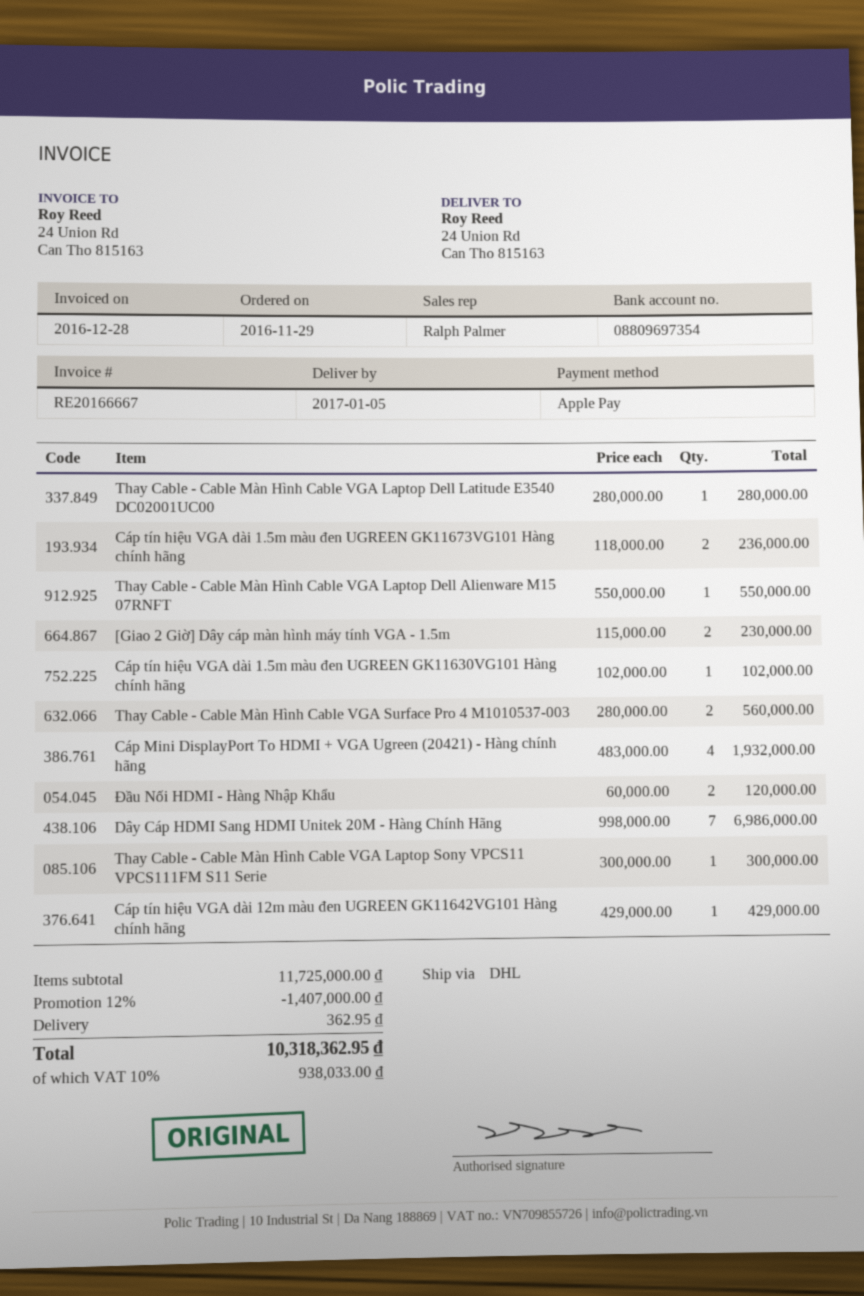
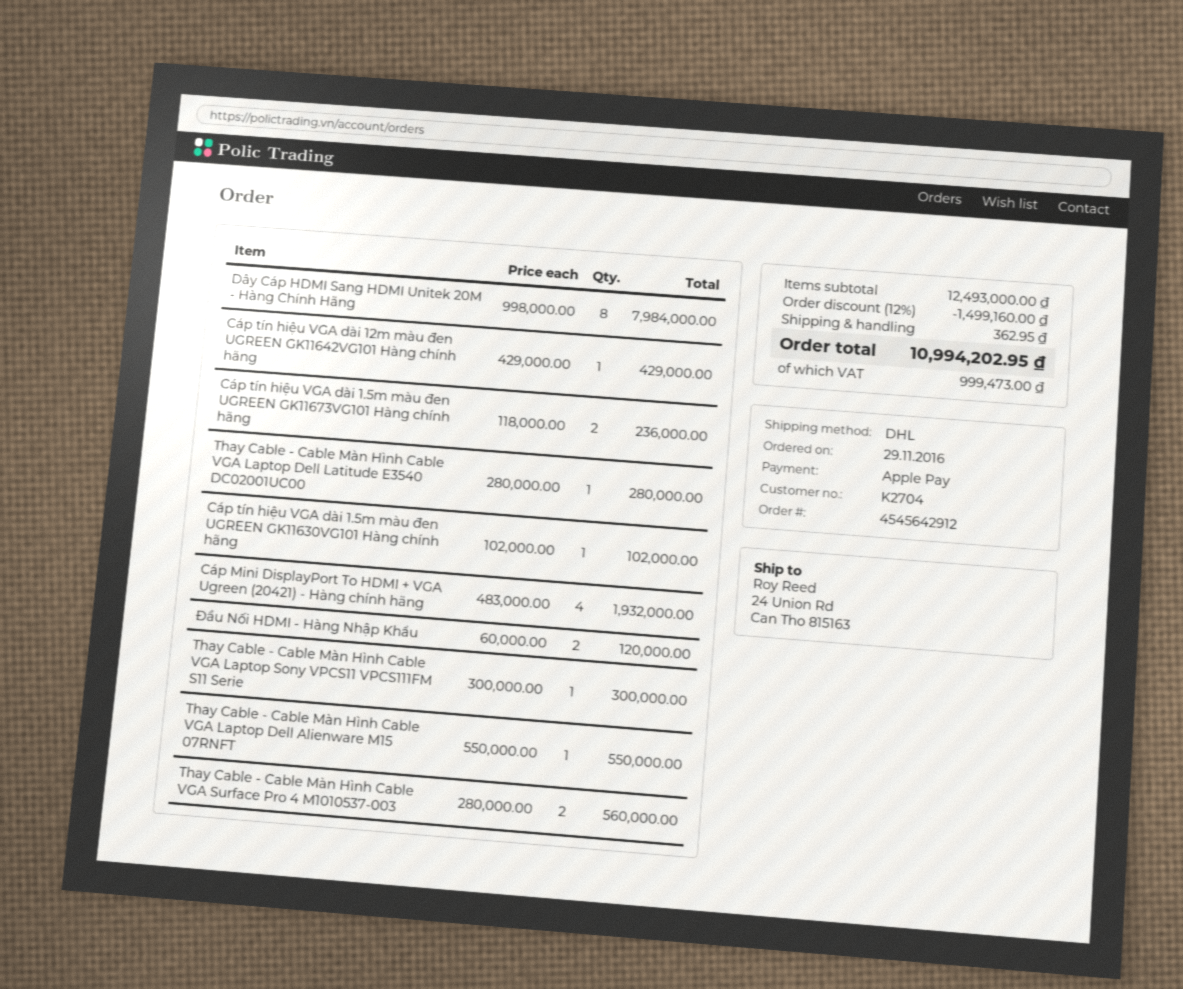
[Giao 2 Giờ] Dây cáp màn hình máy tính VGA - 1.5m: 2 x 115000.00 = 230000.00 -> none
Dây Cáp HDMI Sang HDMI Unitek 20M - Hàng Chính Hãng: 7 x 998000.00 = 6986000.00 -> 8 x 998000.00 = 7984000.00
subtotal: 11725000.00 -> 12493000.00
discount: 12% = 1407000.00 -> 12% = 1499160.00
tax: 938033.00 -> 999473.00
total: 10318362.95 -> 10994202.95

